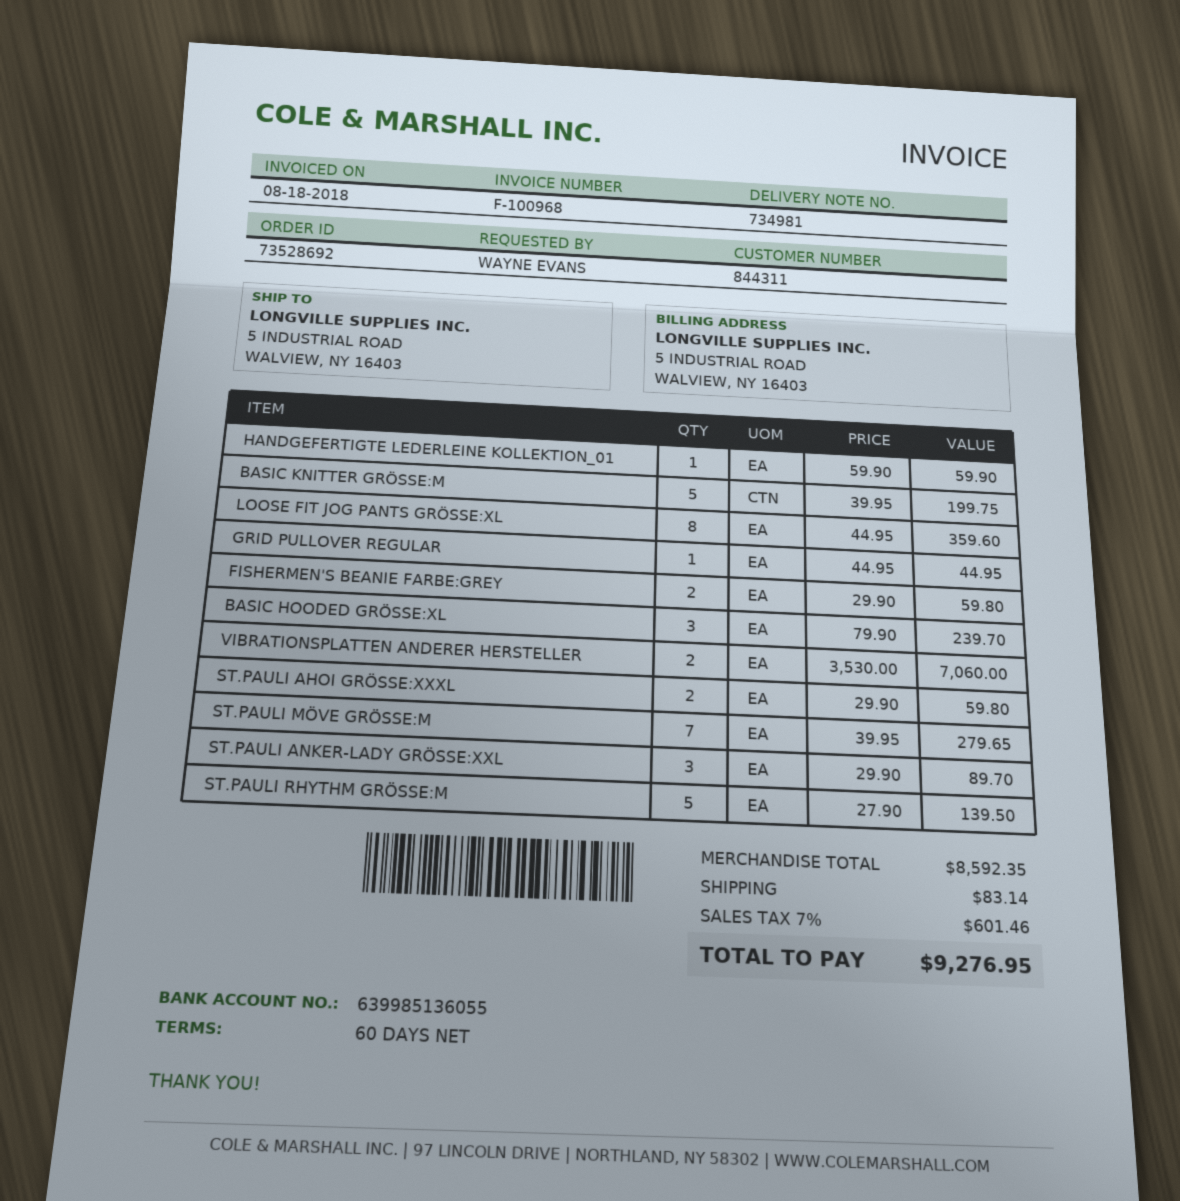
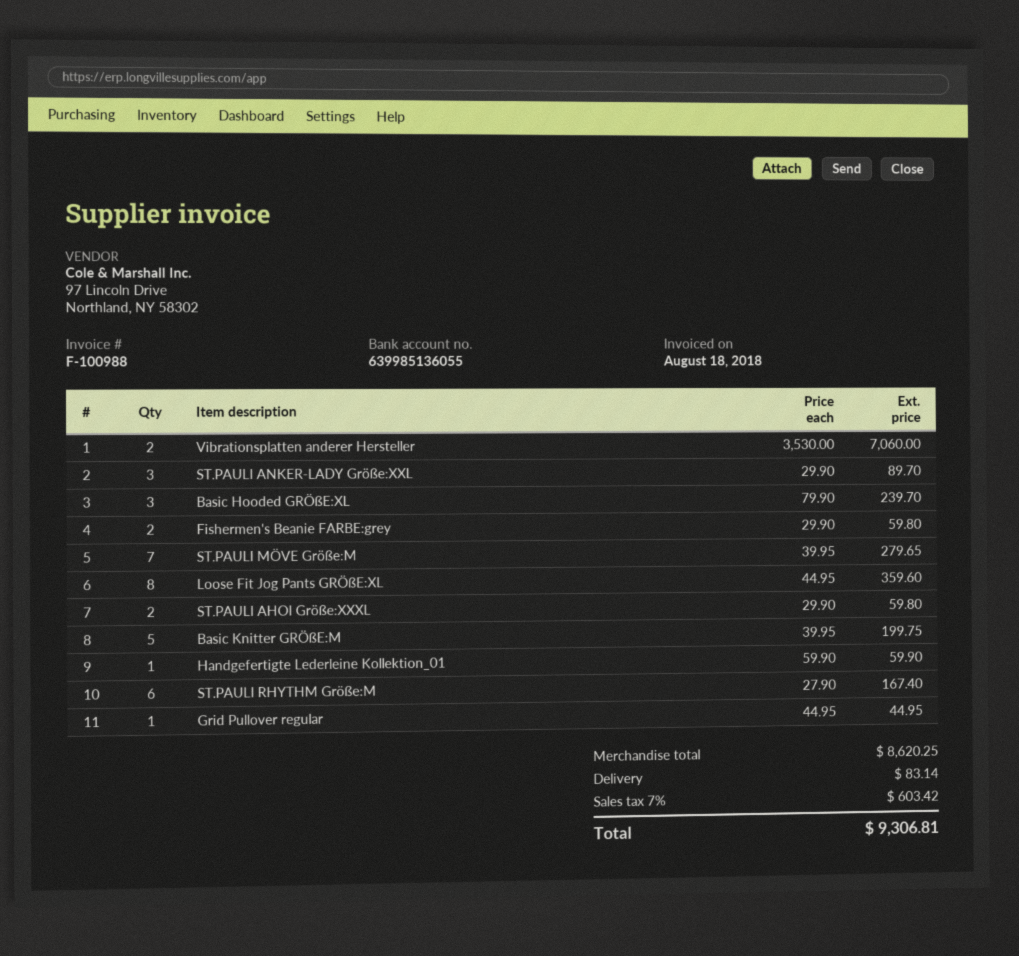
invoice number: F-100968 -> F-100988
ST.PAULI RHYTHM GRÖSSE:M: 5 x 27.90 = 139.50 -> 6 x 27.90 = 167.40
subtotal: 8592.35 -> 8620.25
tax: 7% = 601.46 -> 7% = 603.42
total: 9276.95 -> 9306.81

